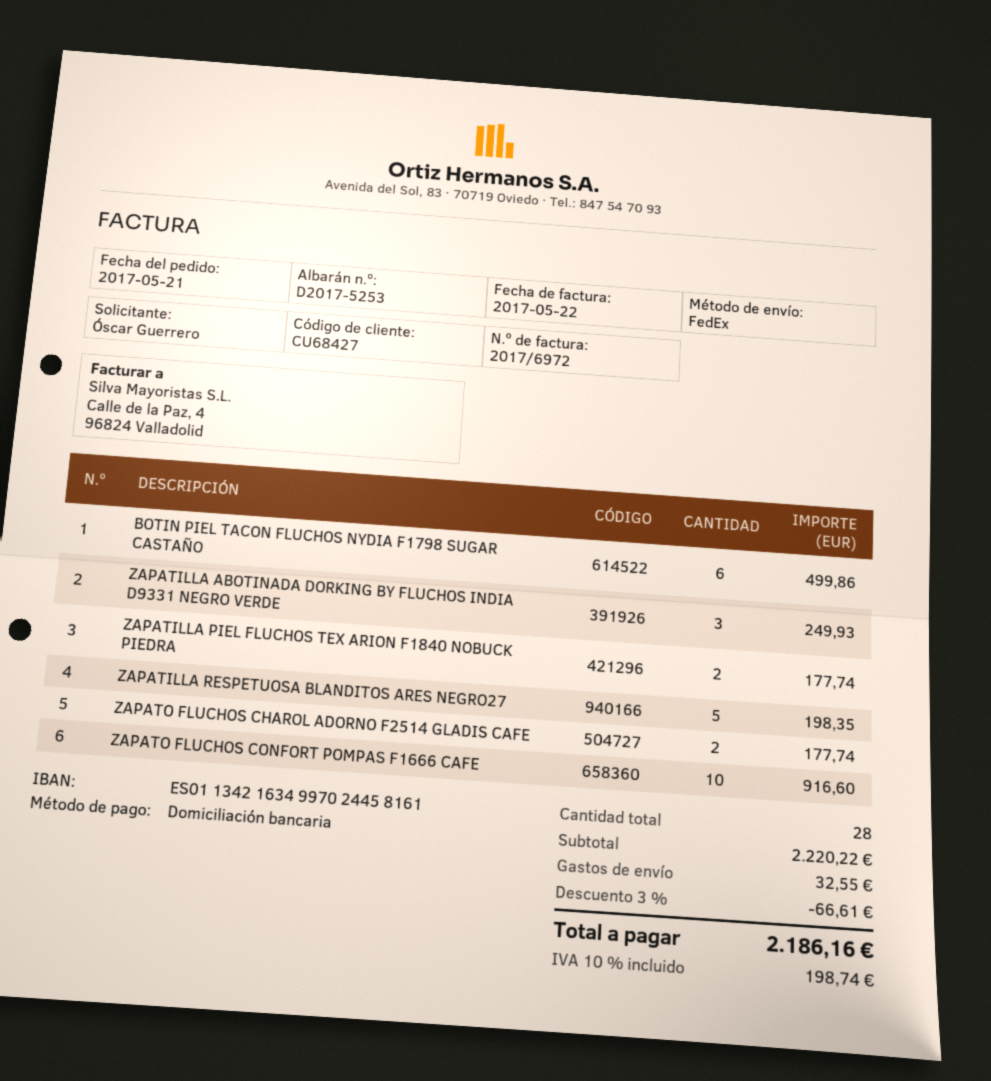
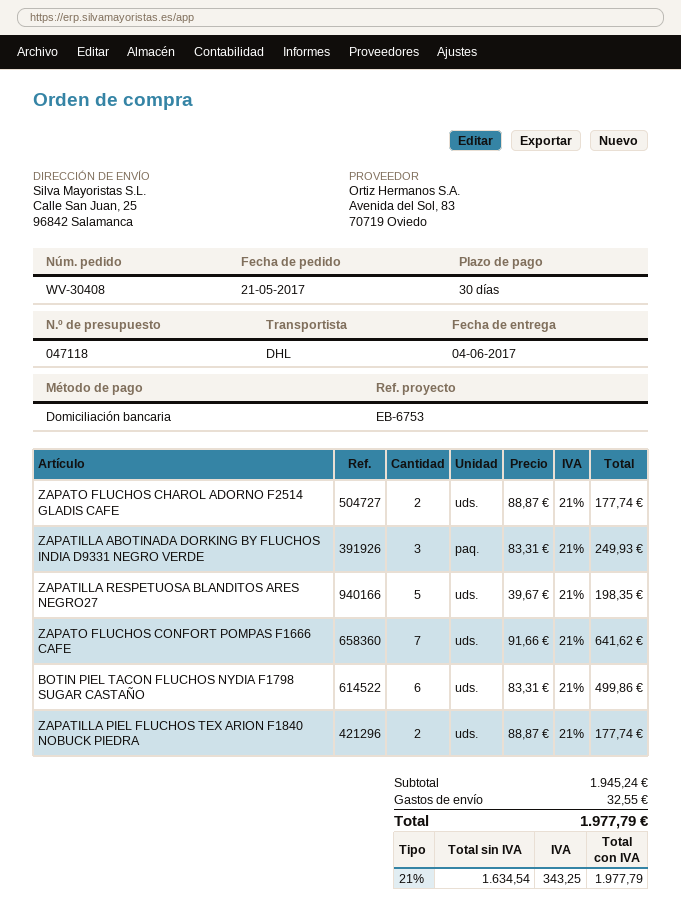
shipping method: FedEx -> DHL
ZAPATO FLUCHOS CONFORT POMPAS F1666 CAFE: 10 for 916.60 -> 7 for 641.62
subtotal: 2220.22 -> 1945.24
discount: 3% = 66.61 -> none
tax: 10% = 198.74 -> 21% = 343.25
total: 2186.16 -> 1977.79

